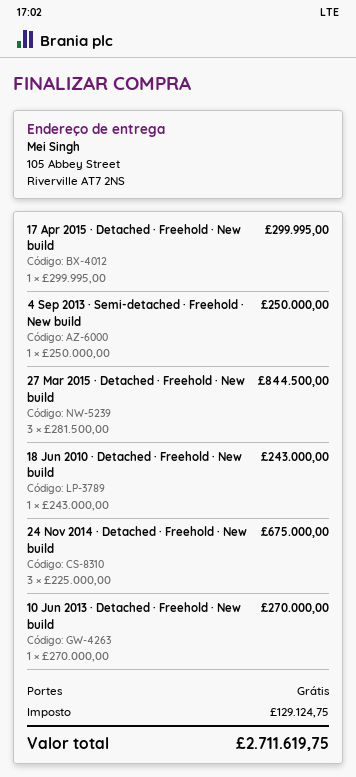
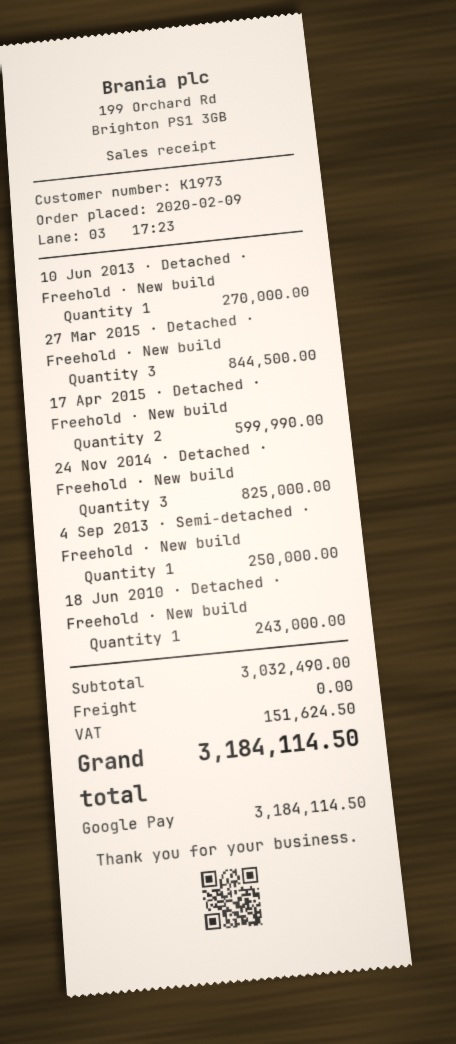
17 Apr 2015 · Detached · Freehold · New build: 1 for 299995.00 -> 2 for 599990.00
24 Nov 2014 · Detached · Freehold · New build: 3 for 675000.00 -> 3 for 825000.00
tax: 129124.75 -> 151624.50
total: 2711619.75 -> 3184114.50

